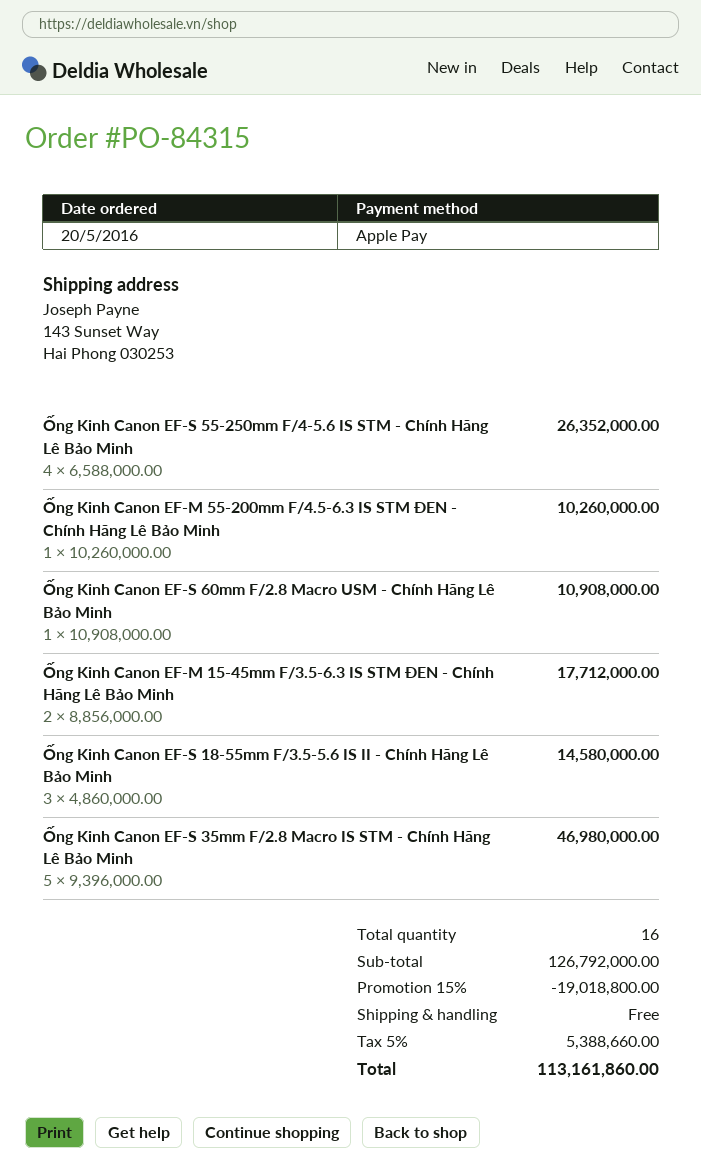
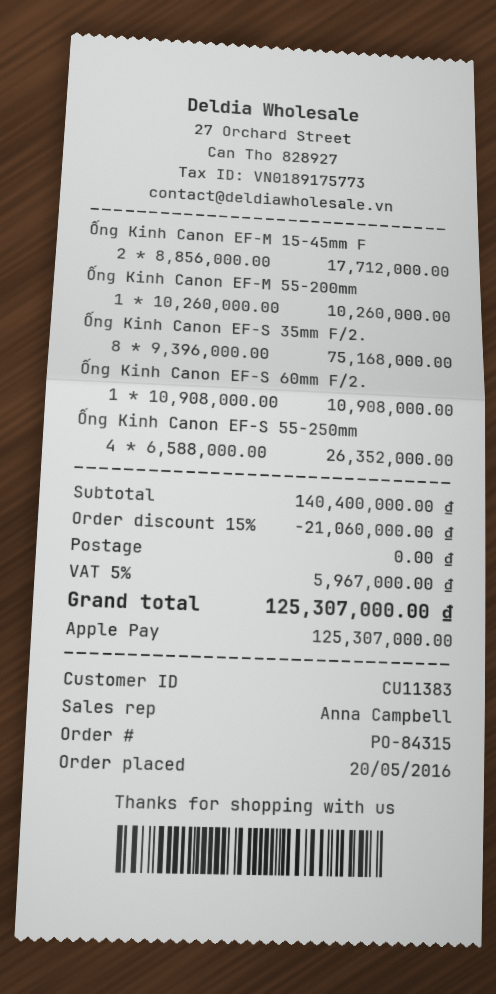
Ống Kinh Canon EF-S 18-55mm F/3.5-5.6 IS II - Chính Hãng Lê Bảo Minh: 3 x 4860000.00 = 14580000.00 -> none
Ống Kinh Canon EF-S 35mm F/2.8 Macro IS STM - Chính Hãng Lê Bảo Minh: 5 x 9396000.00 = 46980000.00 -> 8 x 9396000.00 = 75168000.00
subtotal: 126792000.00 -> 140400000.00
discount: 15% = 19018800.00 -> 15% = 21060000.00
tax: 5% = 5388660.00 -> 5% = 5967000.00
total: 113161860.00 -> 125307000.00

